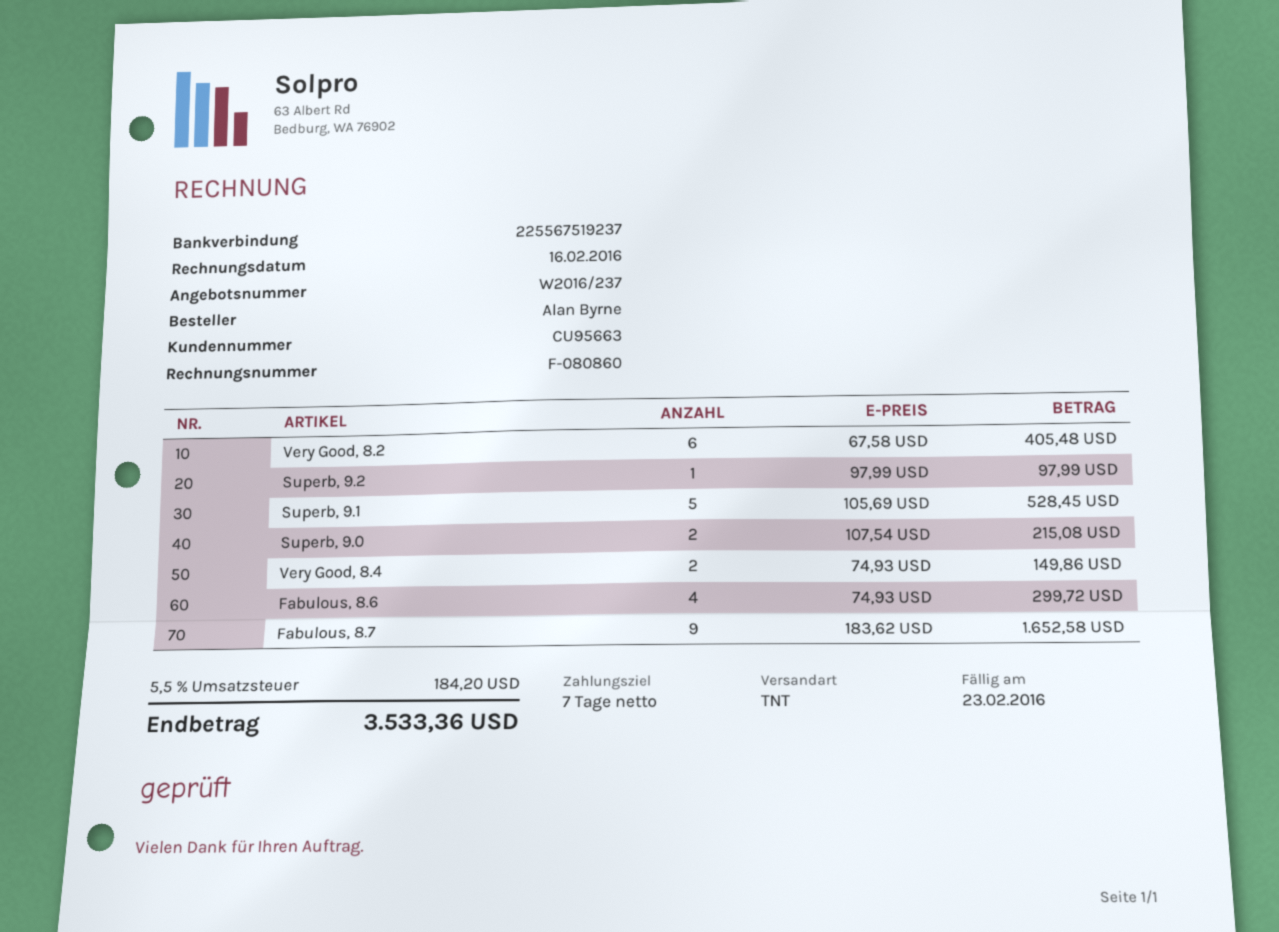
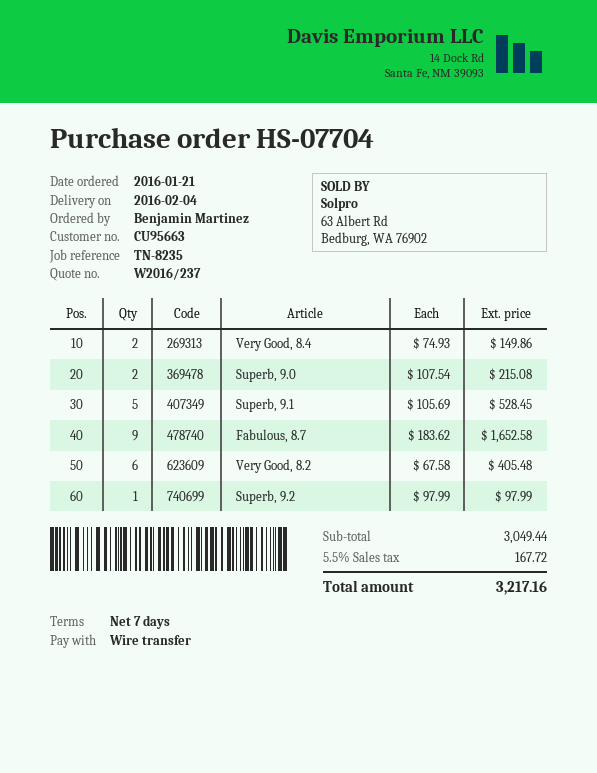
ordered by: Alan Byrne -> Benjamin Martinez
Fabulous, 8.6: 4 x 74.93 = 299.72 -> none
tax: 5.5% = 184.20 -> 5.5% = 167.72
total: 3533.36 -> 3217.16

